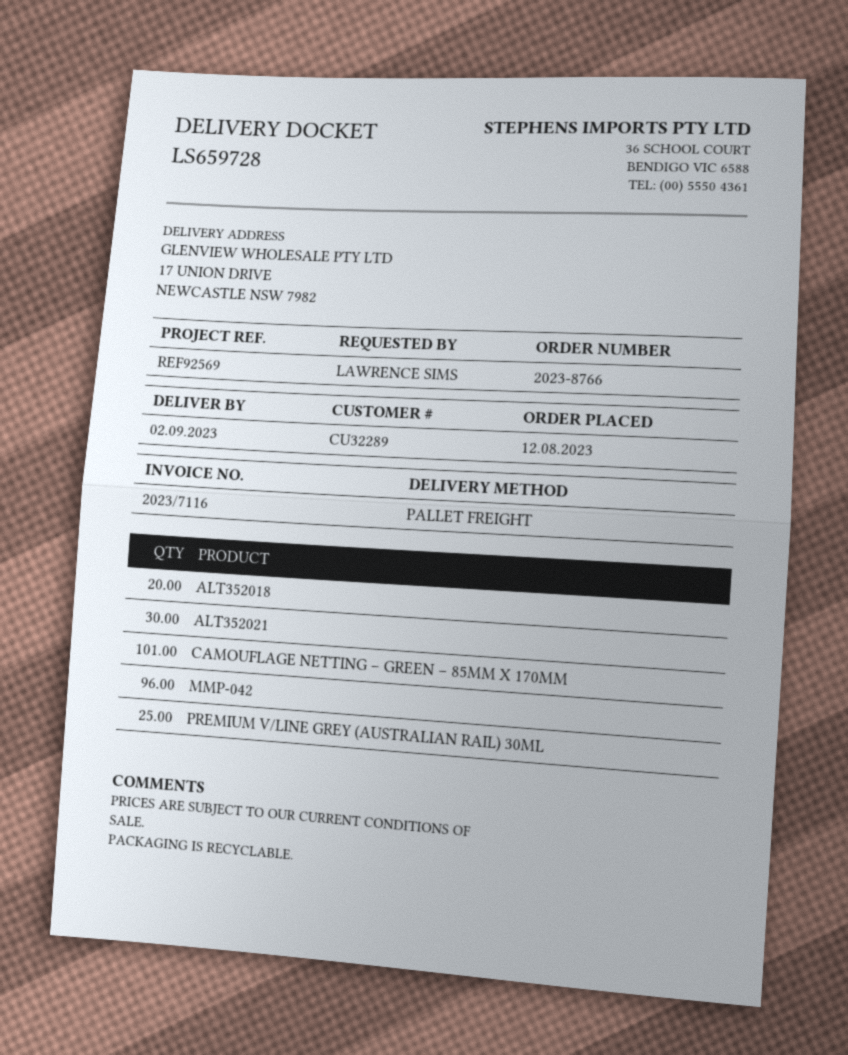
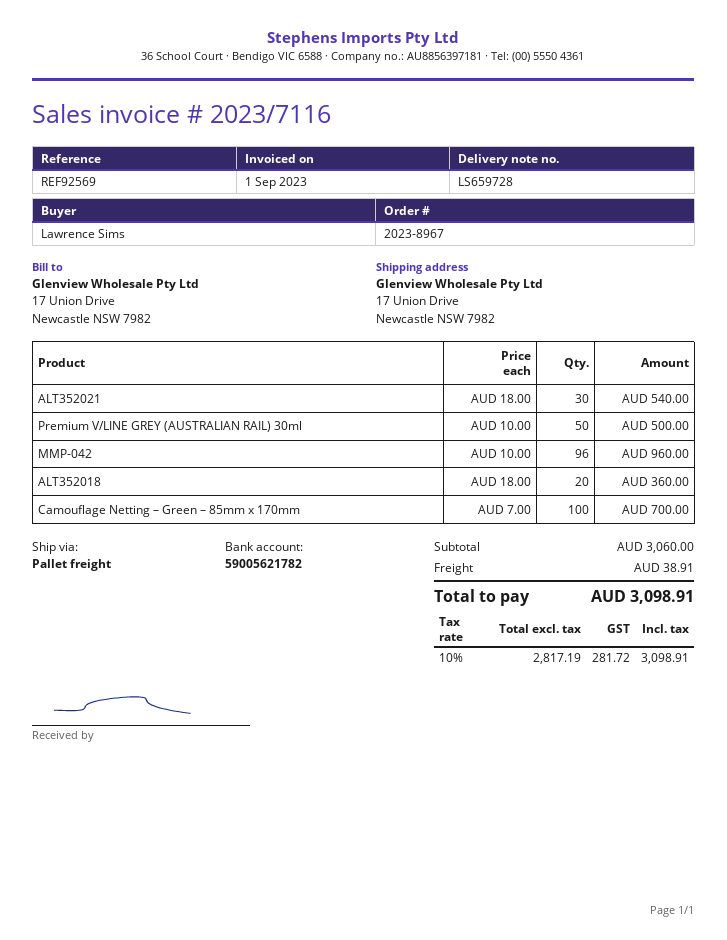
order number: 2023-8766 -> 2023-8967
CAMOUFLAGE NETTING – GREEN – 85MM X 170MM: 101 -> 100
PREMIUM V/LINE GREY (AUSTRALIAN RAIL) 30ML: 25 -> 50

